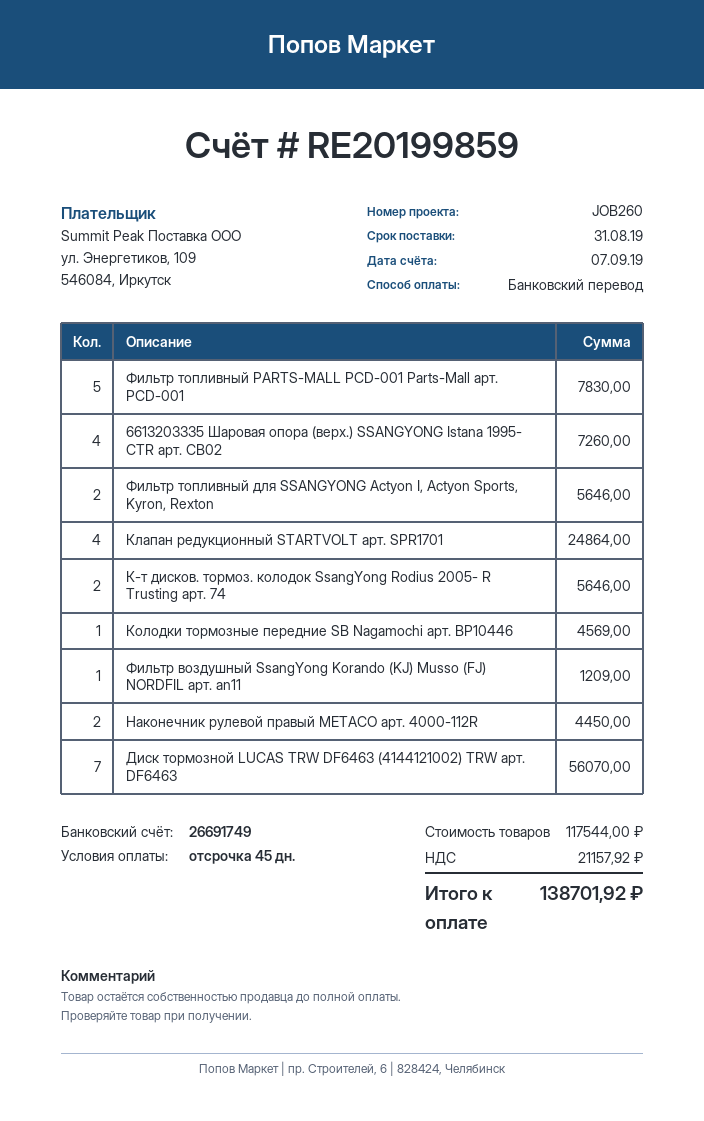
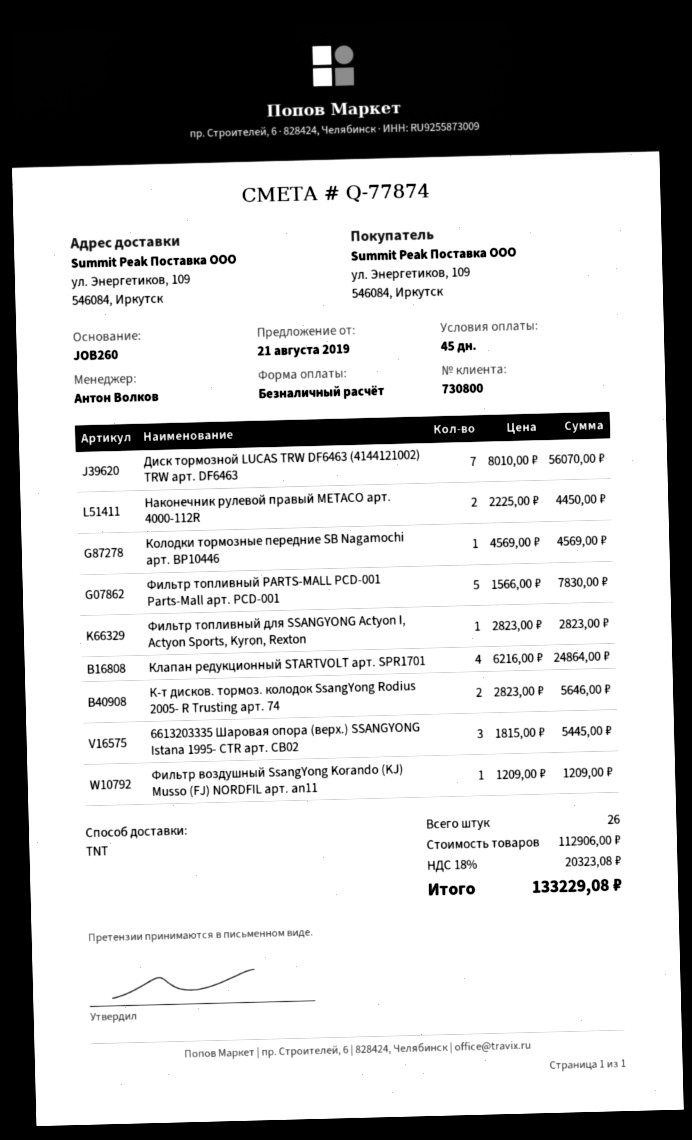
6613203335 Шаровая опора (верх.) SSANGYONG Istana 1995- CTR арт. CB02: 4 for 7260.00 -> 3 for 5445.00
Фильтр топливный для SSANGYONG Actyon I, Actyon Sports, Kyron, Rexton: 2 for 5646.00 -> 1 for 2823.00
subtotal: 117544.00 -> 112906.00
tax: 21157.92 -> 20323.08
total: 138701.92 -> 133229.08

